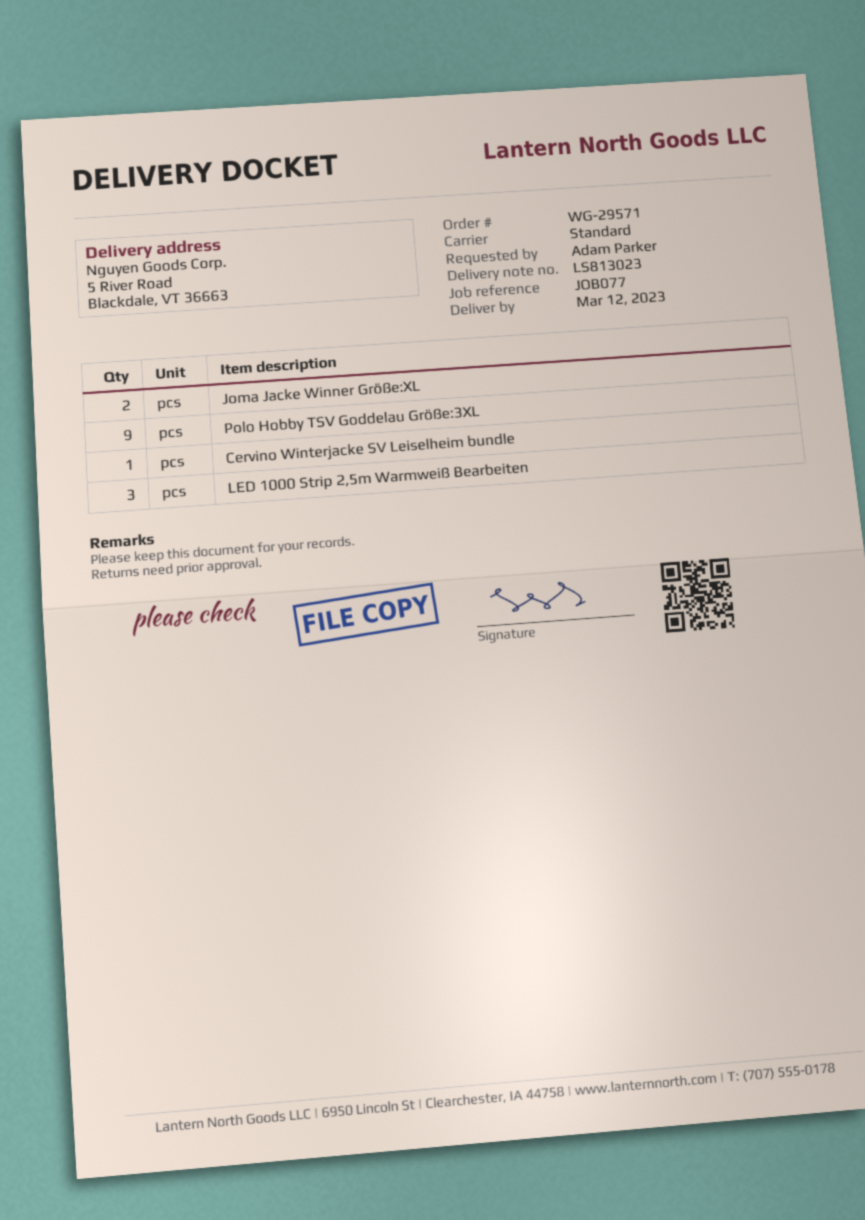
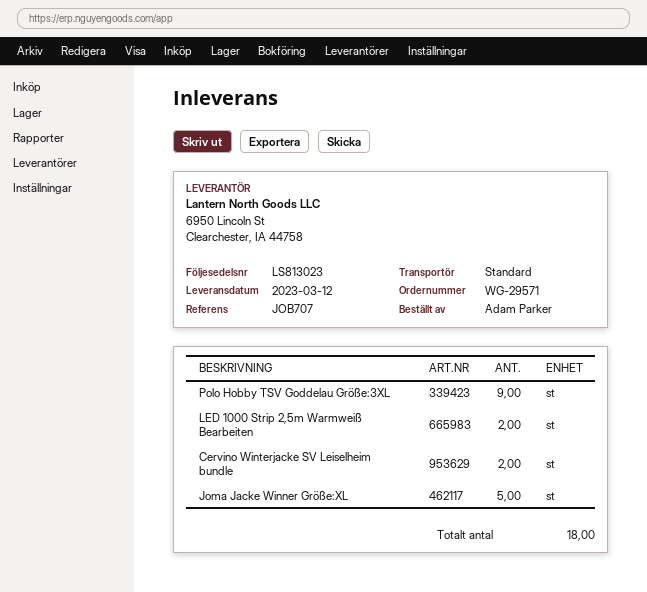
reference: JOB077 -> JOB707
Joma Jacke Winner Größe:XL: 2 -> 5
Cervino Winterjacke SV Leiselheim bundle: 1 -> 2
LED 1000 Strip 2,5m Warmweiß Bearbeiten: 3 -> 2

